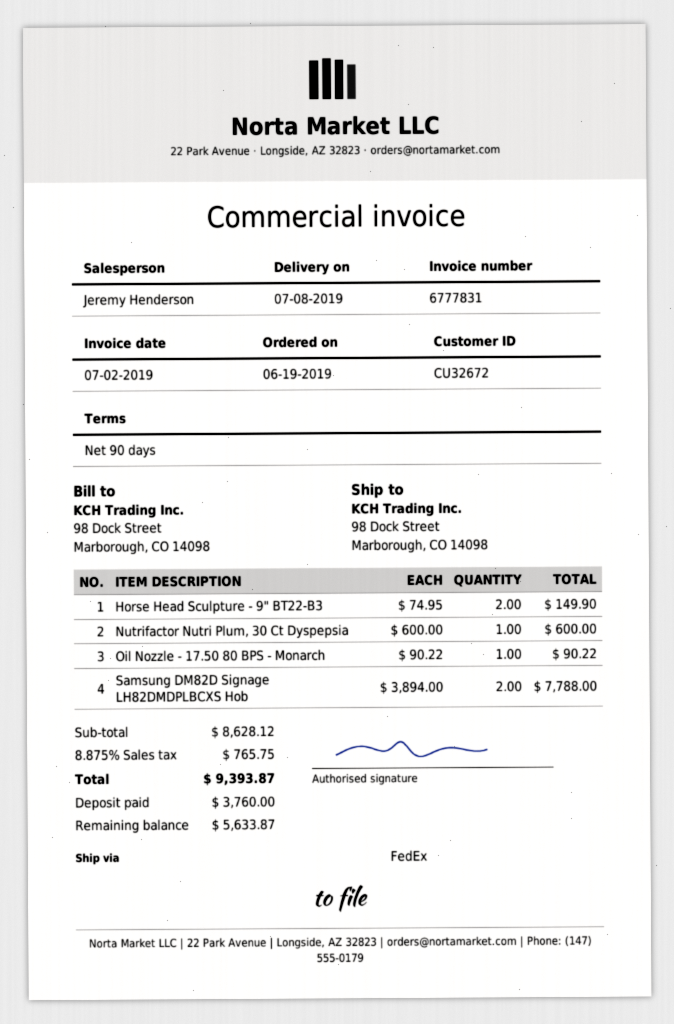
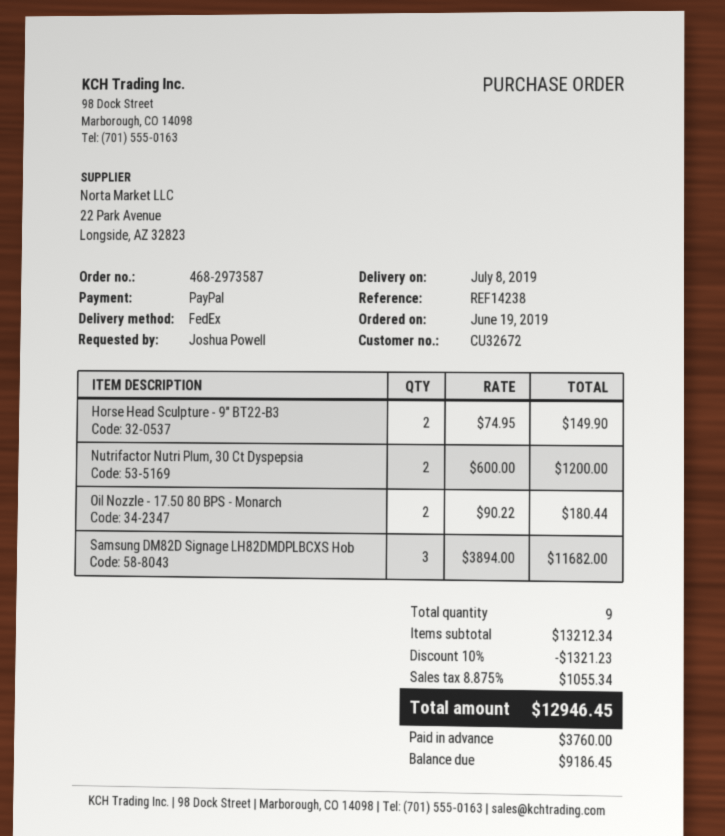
Nutrifactor Nutri Plum, 30 Ct Dyspepsia: 1 x 600.00 = 600.00 -> 2 x 600.00 = 1200.00
Oil Nozzle - 17.50 80 BPS - Monarch: 1 x 90.22 = 90.22 -> 2 x 90.22 = 180.44
Samsung DM82D Signage LH82DMDPLBCXS Hob: 2 x 3894.00 = 7788.00 -> 3 x 3894.00 = 11682.00
subtotal: 8628.12 -> 13212.34
discount: none -> 10% = 1321.23
tax: 8.875% = 765.75 -> 8.875% = 1055.34
total: 9393.87 -> 12946.45
balance: 5633.87 -> 9186.45

